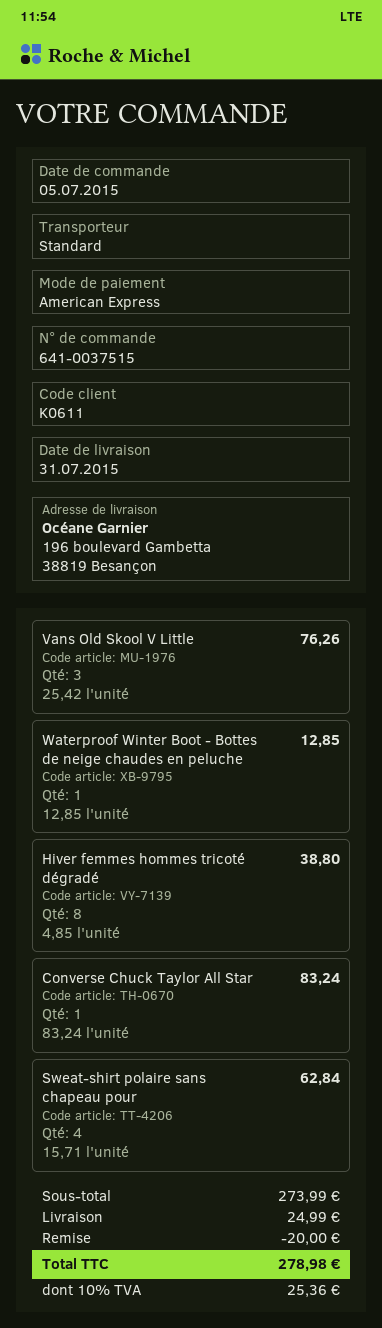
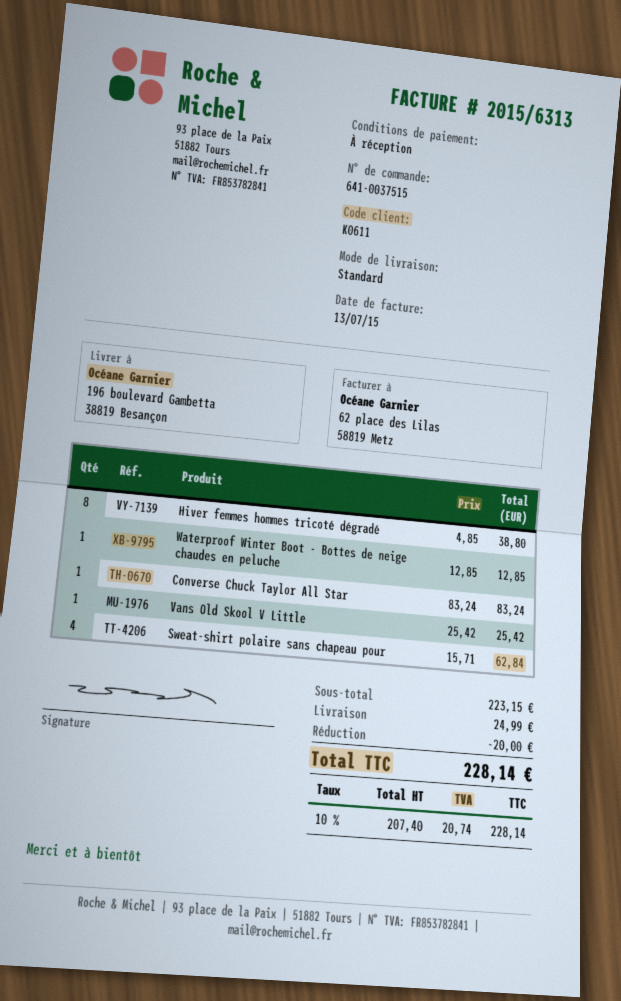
Vans Old Skool V Little: 3 x 25.42 = 76.26 -> 1 x 25.42 = 25.42
subtotal: 273.99 -> 223.15
tax: 10% = 25.36 -> 10% = 20.74
total: 278.98 -> 228.14

